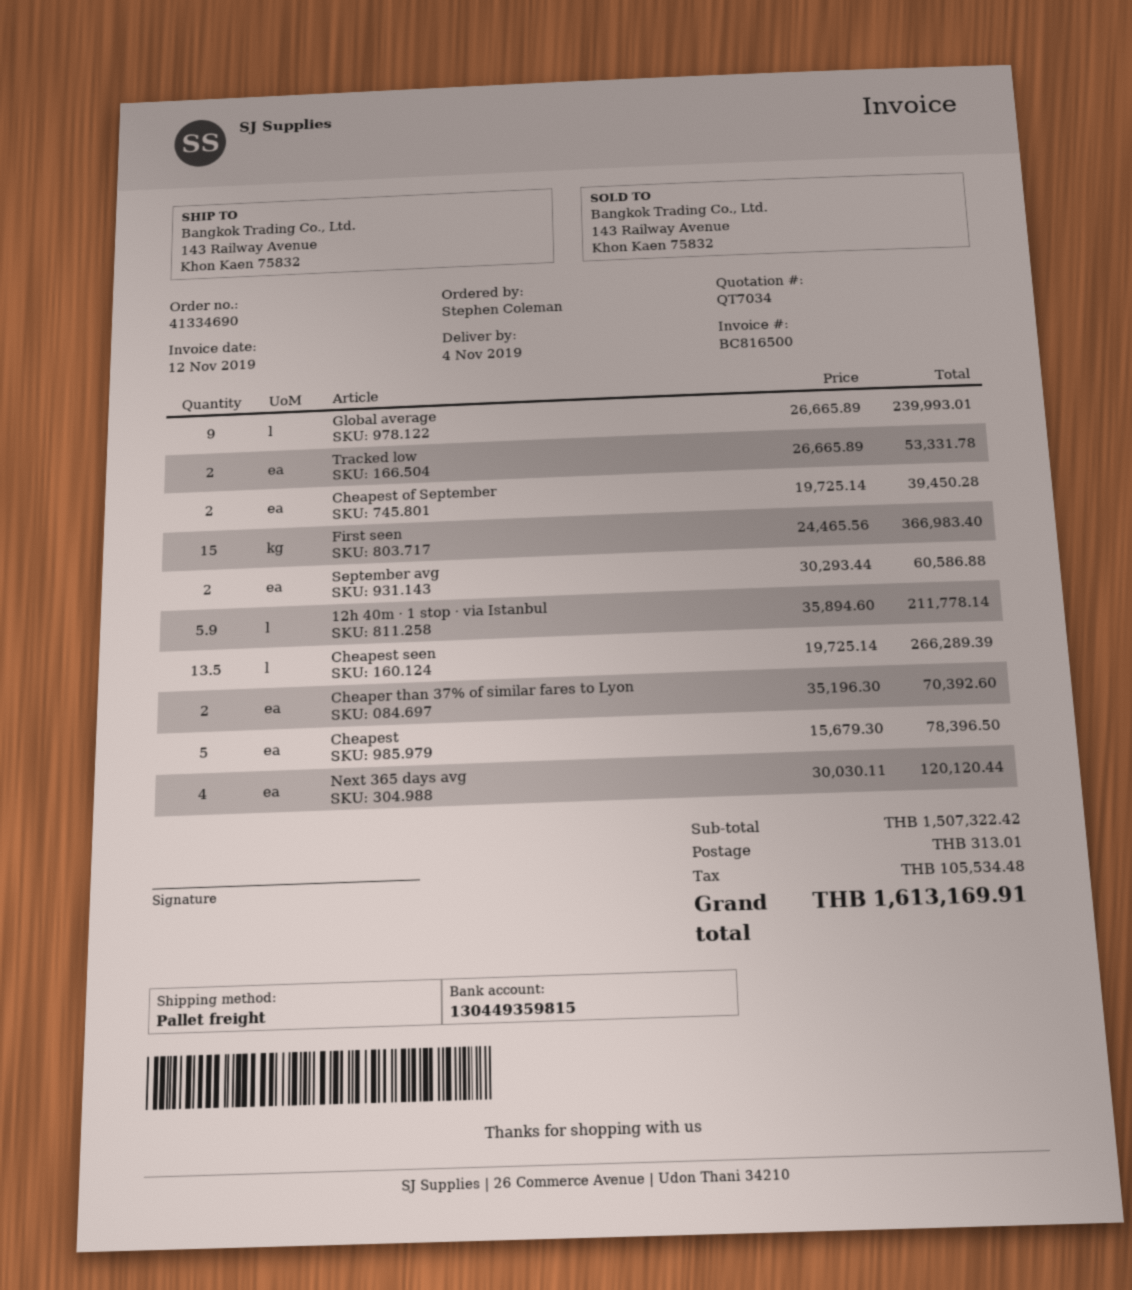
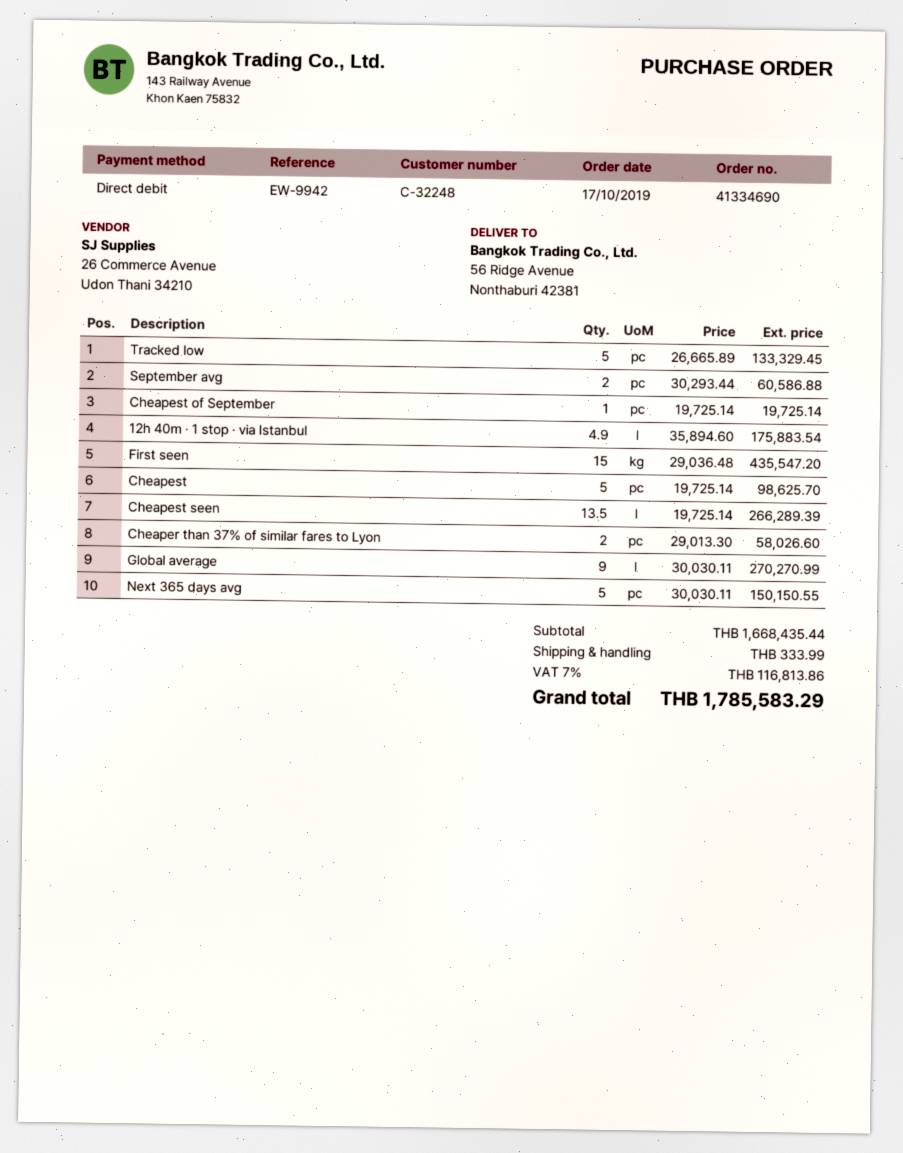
ship to: 143 Railway Avenue, Khon Kaen 75832 -> 56 Ridge Avenue, Nonthaburi 42381
Global average: 9 x 26665.89 = 239993.01 -> 9 x 30030.11 = 270270.99
Tracked low: 2 x 26665.89 = 53331.78 -> 5 x 26665.89 = 133329.45
Cheapest of September: 2 x 19725.14 = 39450.28 -> 1 x 19725.14 = 19725.14
First seen: 15 x 24465.56 = 366983.40 -> 15 x 29036.48 = 435547.20
12h 40m · 1 stop · via Istanbul: 5.9 x 35894.60 = 211778.14 -> 4.9 x 35894.60 = 175883.54
Cheaper than 37% of similar fares to Lyon: 2 x 35196.30 = 70392.60 -> 2 x 29013.30 = 58026.60
Cheapest: 5 x 15679.30 = 78396.50 -> 5 x 19725.14 = 98625.70
Next 365 days avg: 4 x 30030.11 = 120120.44 -> 5 x 30030.11 = 150150.55
subtotal: 1507322.42 -> 1668435.44
shipping: 313.01 -> 333.99
tax: 105534.48 -> 116813.86
total: 1613169.91 -> 1785583.29

